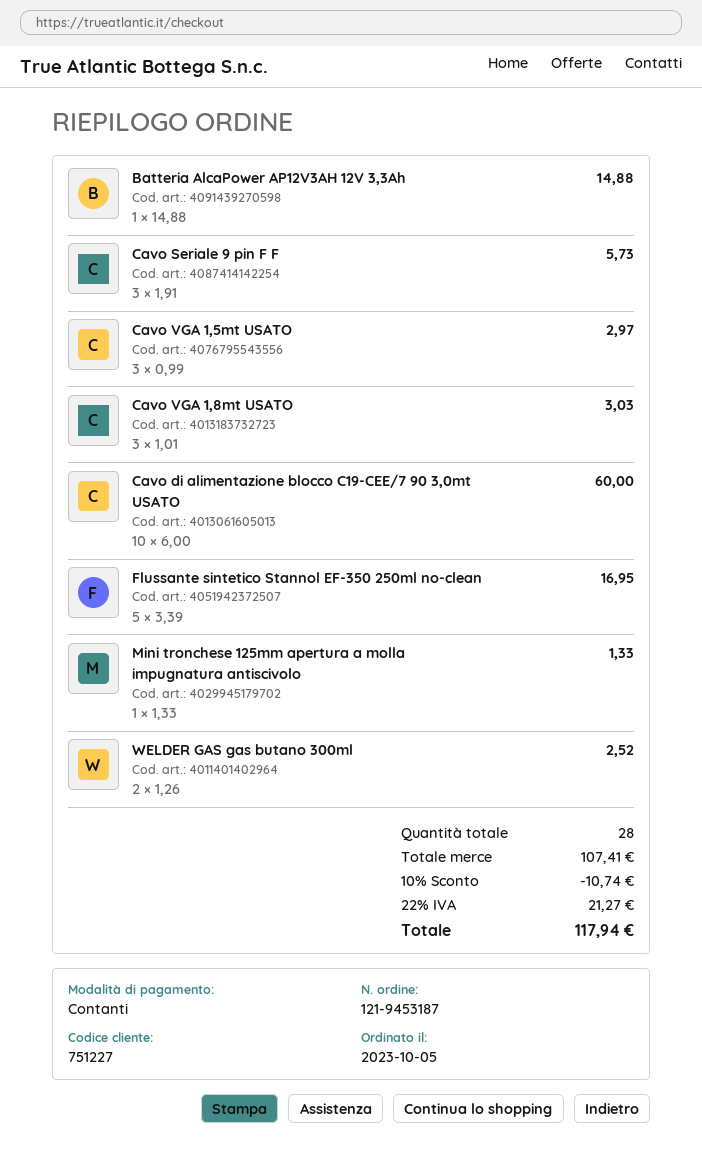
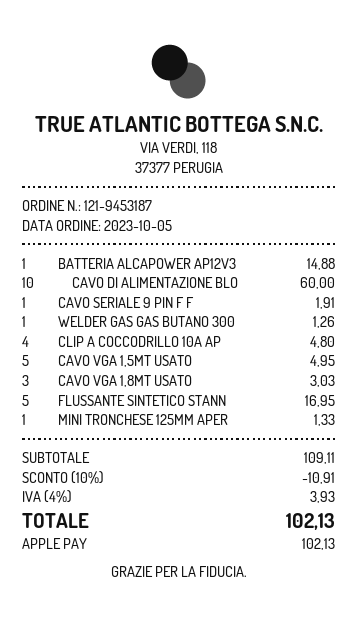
payment method: cash -> Apple Pay
Cavo Seriale 9 pin F F: 3 for 5.73 -> 1 for 1.91
Cavo VGA 1,5mt USATO: 3 for 2.97 -> 5 for 4.95
WELDER GAS gas butano 300ml: 2 for 2.52 -> 1 for 1.26
CLIP A COCCODRILLO 10A AP: none -> 4 for 4.80
subtotal: 107.41 -> 109.11
discount: 10% = 10.74 -> 10% = 10.91
tax: 22% = 21.27 -> 4% = 3.93
total: 117.94 -> 102.13

